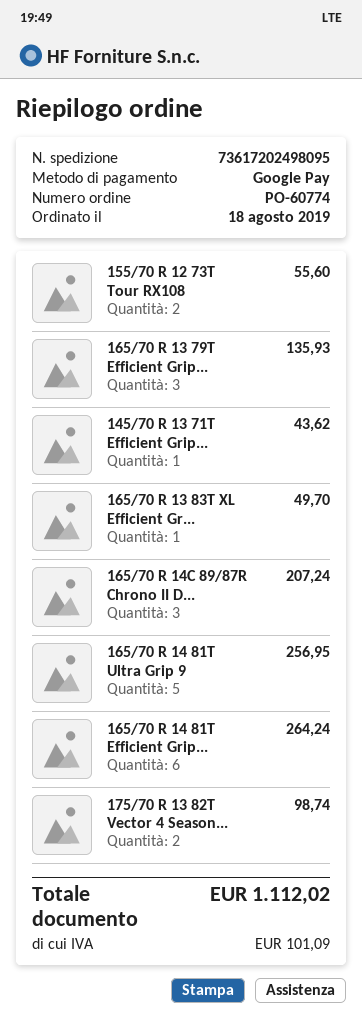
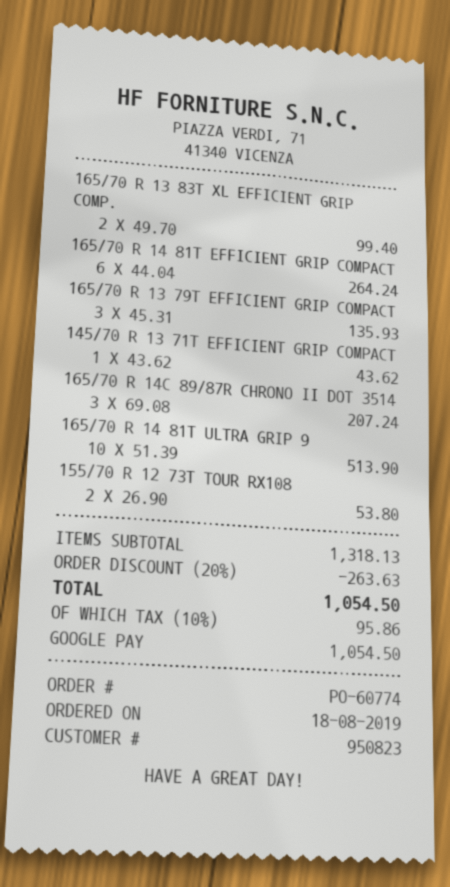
155/70 R 12 73T Tour RX108: 2 for 55.60 -> 2 for 53.80
165/70 R 13 83T XL Efficient Gr...: 1 for 49.70 -> 2 for 99.40
165/70 R 14 81T Ultra Grip 9: 5 for 256.95 -> 10 for 513.90
175/70 R 13 82T Vector 4 Season...: 2 for 98.74 -> none
discount: none -> 20% = 263.63
tax: 101.09 -> 95.86
total: 1112.02 -> 1054.50

